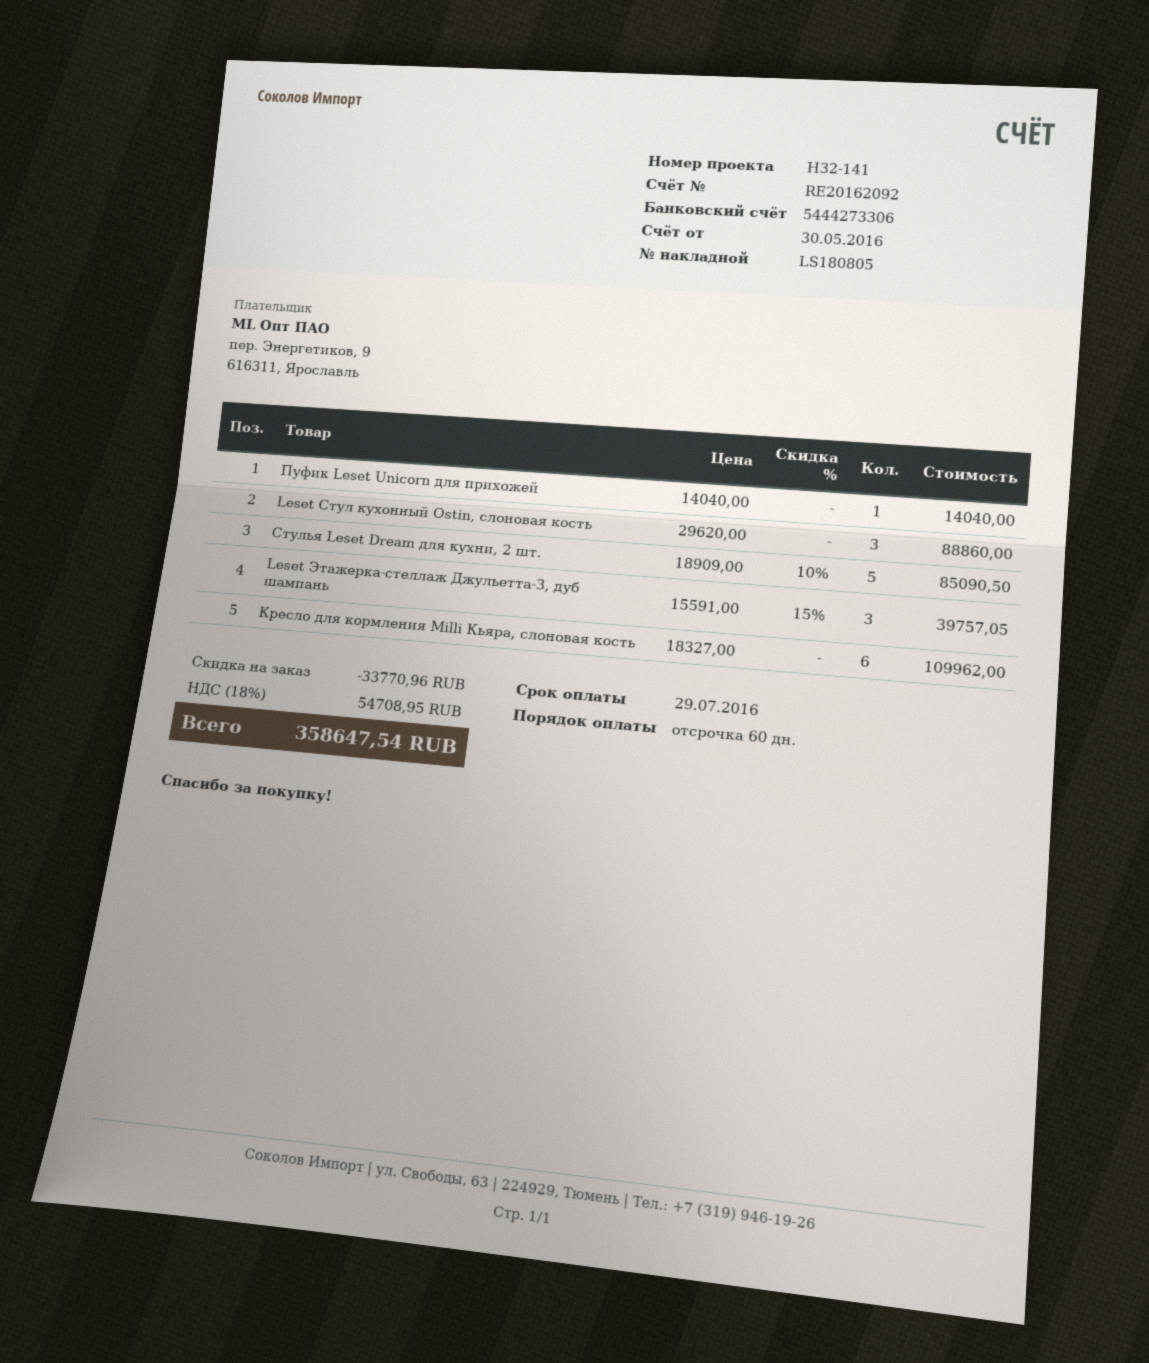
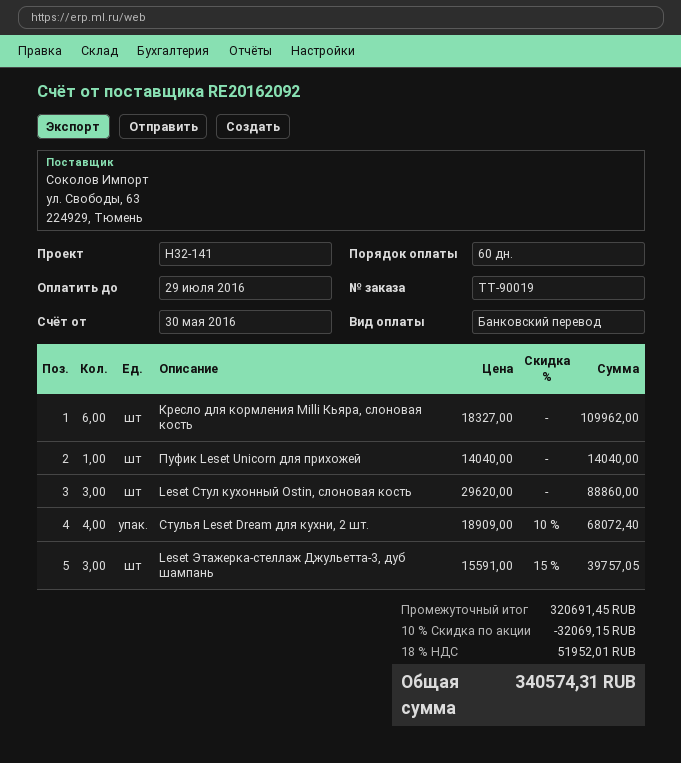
Стулья Leset Dream для кухни, 2 шт.: 5 x 18909.00 - 10% = 85090.50 -> 4 x 18909.00 - 10% = 68072.40
discount: 33770.96 -> 32069.15
tax: 18% = 54708.95 -> 18% = 51952.01
total: 358647.54 -> 340574.31

